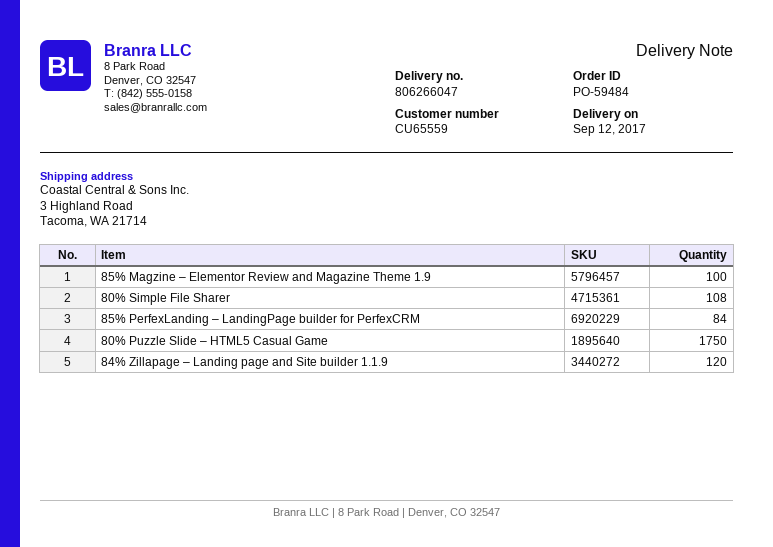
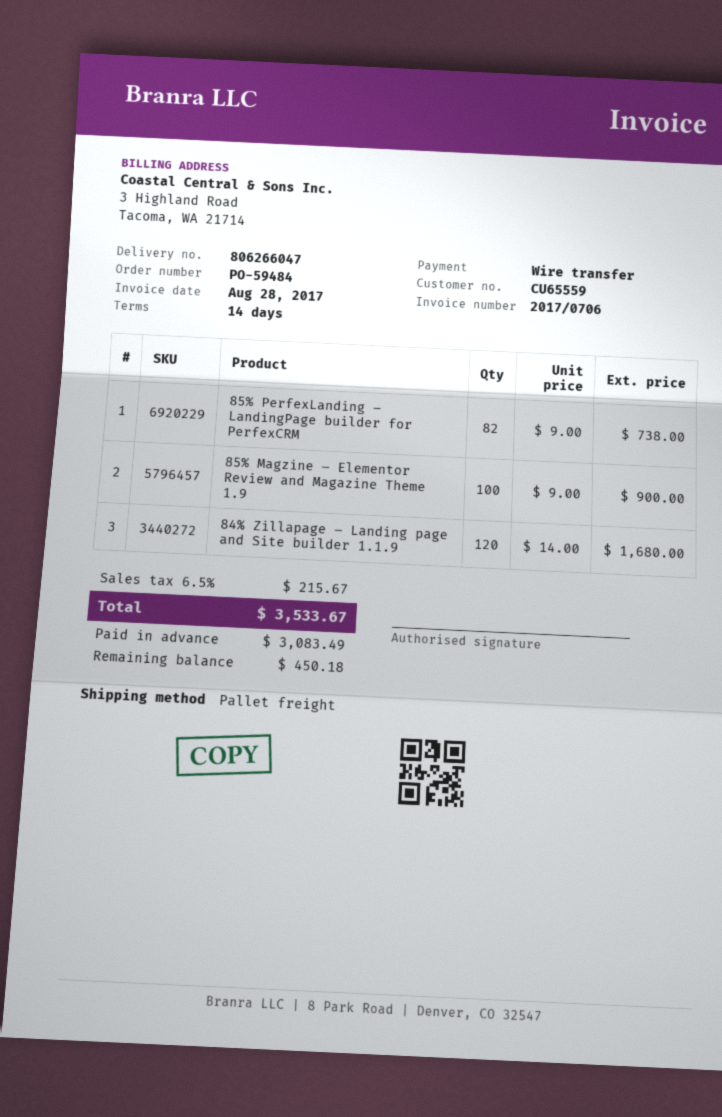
80% Simple File Sharer: 108 -> none
85% PerfexLanding – LandingPage builder for PerfexCRM: 84 -> 82
80% Puzzle Slide – HTML5 Casual Game: 1750 -> none

